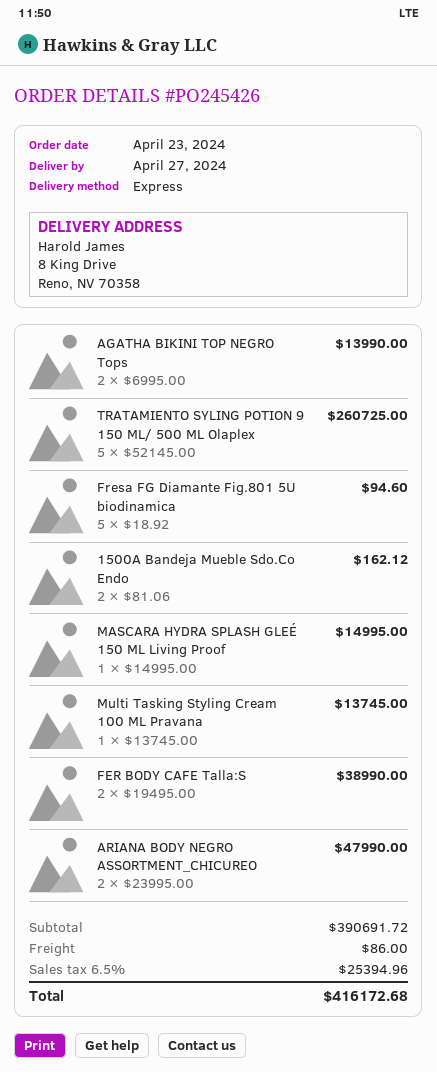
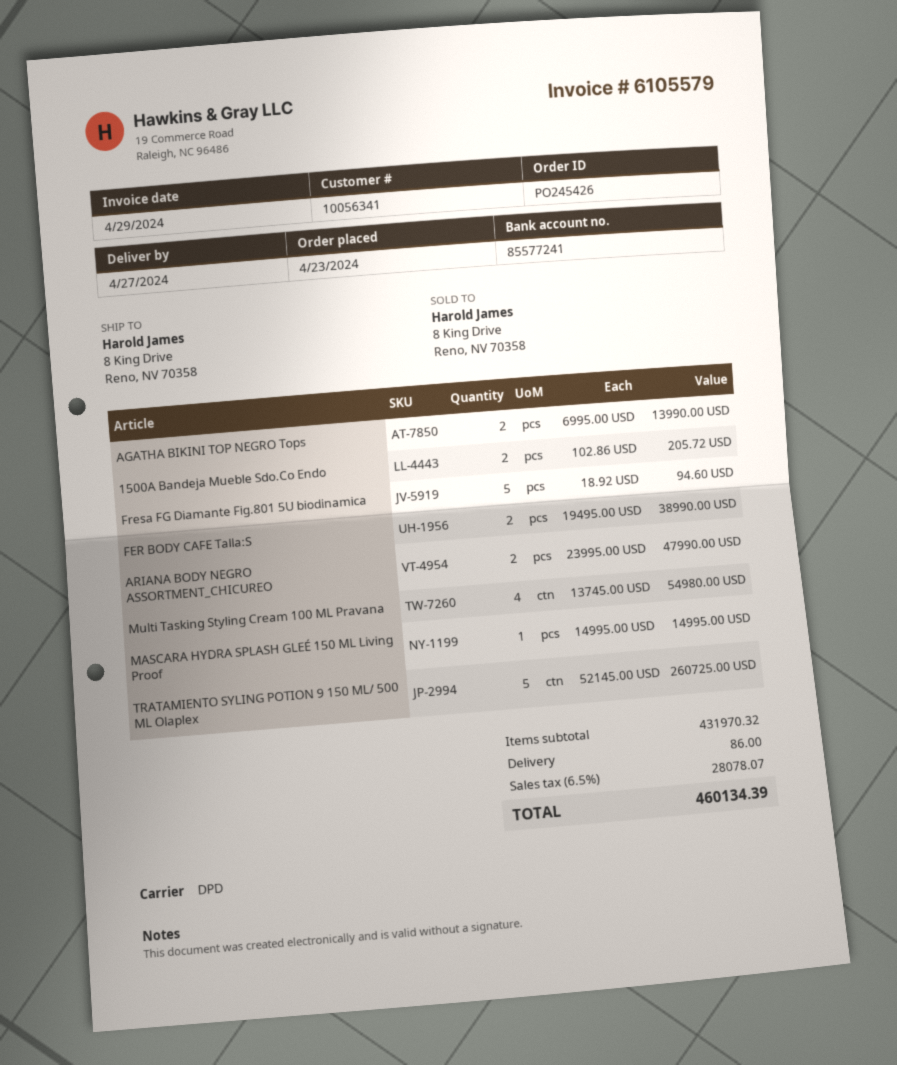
shipping method: express -> DPD
1500A Bandeja Mueble Sdo.Co Endo: 2 x 81.06 = 162.12 -> 2 x 102.86 = 205.72
Multi Tasking Styling Cream 100 ML Pravana: 1 x 13745.00 = 13745.00 -> 4 x 13745.00 = 54980.00
subtotal: 390691.72 -> 431970.32
tax: 6.5% = 25394.96 -> 6.5% = 28078.07
total: 416172.68 -> 460134.39

